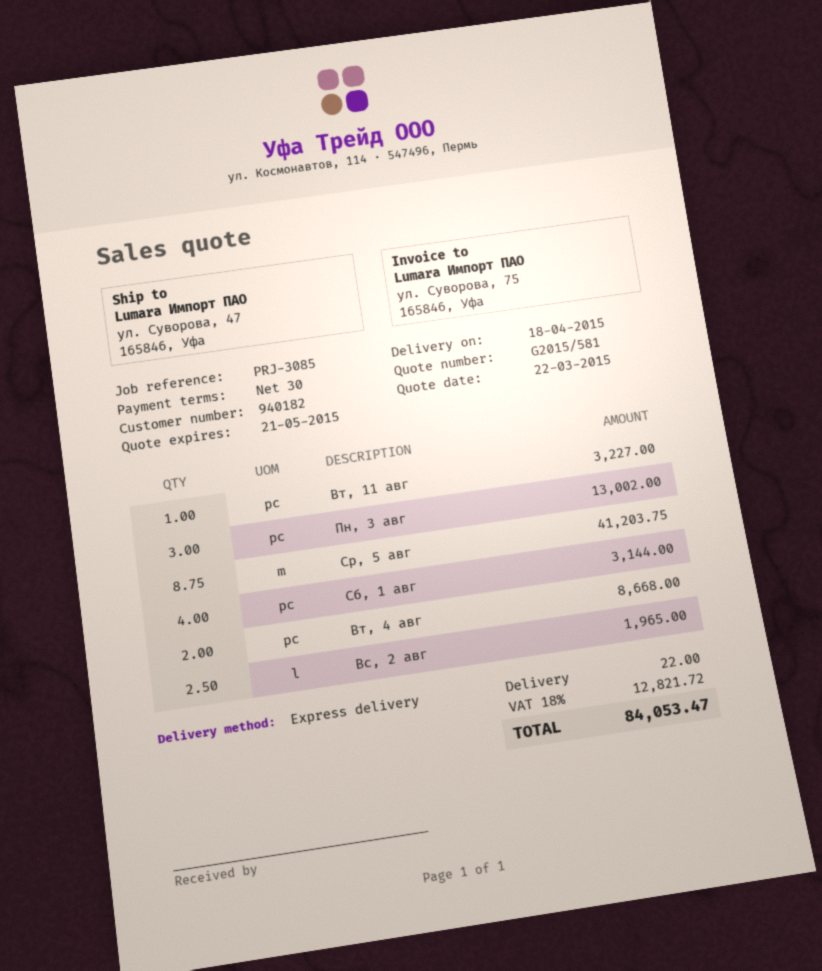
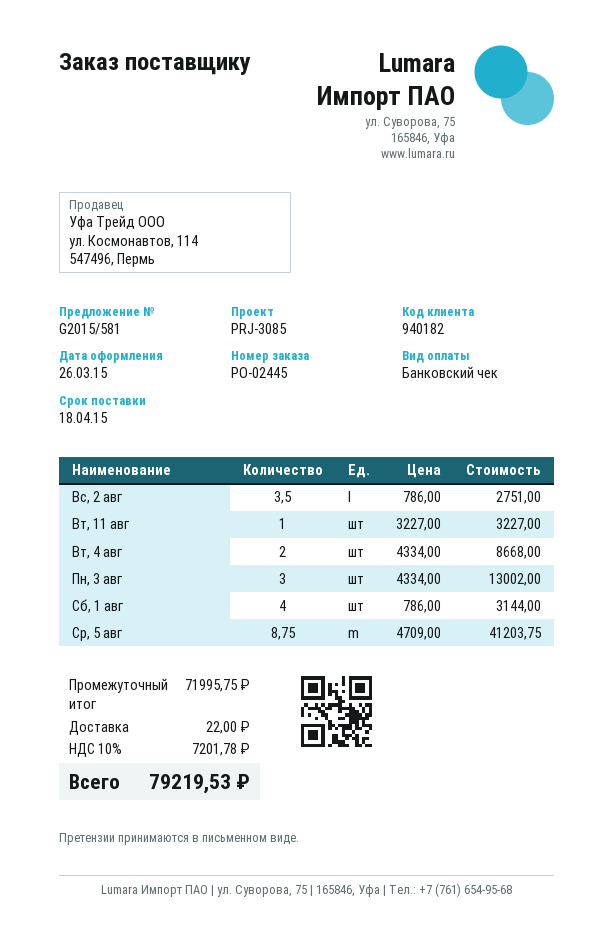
Вс, 2 авг: 2.5 for 1965.00 -> 3.5 for 2751.00
tax: 18% = 12821.72 -> 10% = 7201.78
total: 84053.47 -> 79219.53

